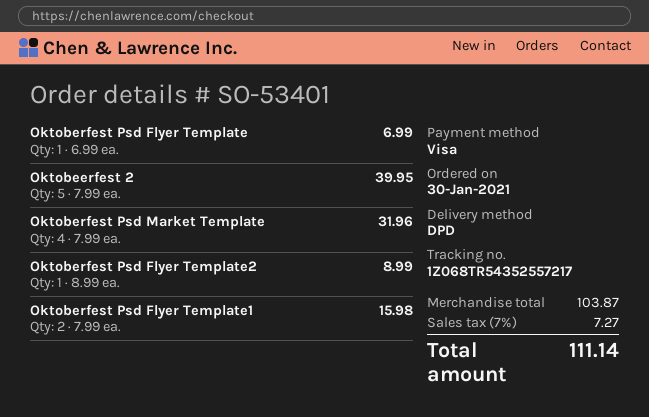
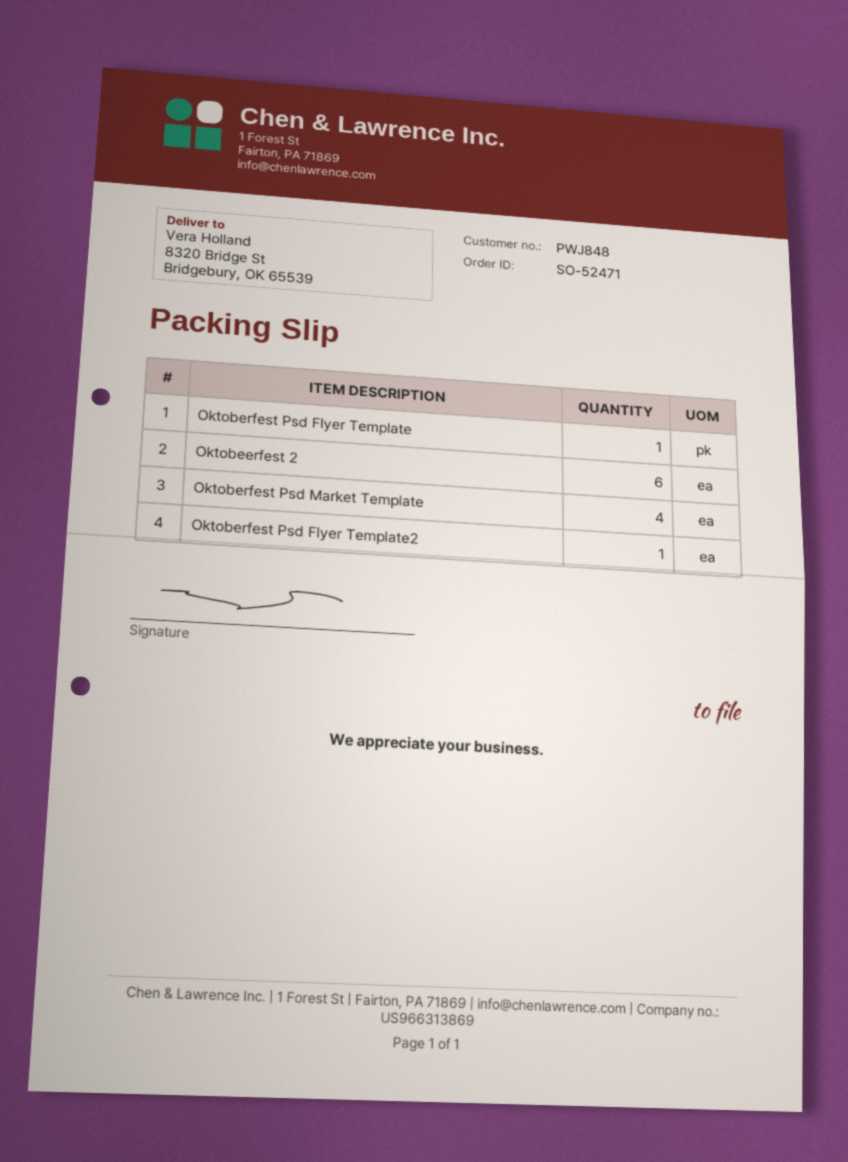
order number: SO-53401 -> SO-52471
Oktobeerfest 2: 5 -> 6
Oktoberfest Psd Flyer Template1: 2 -> none

